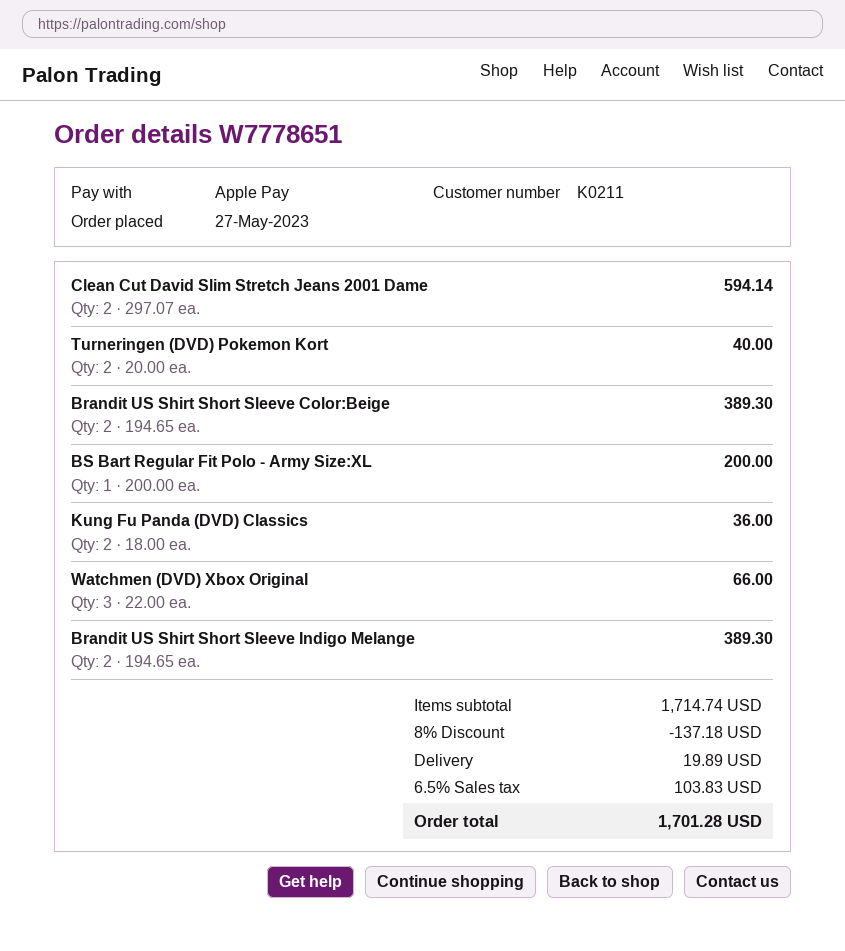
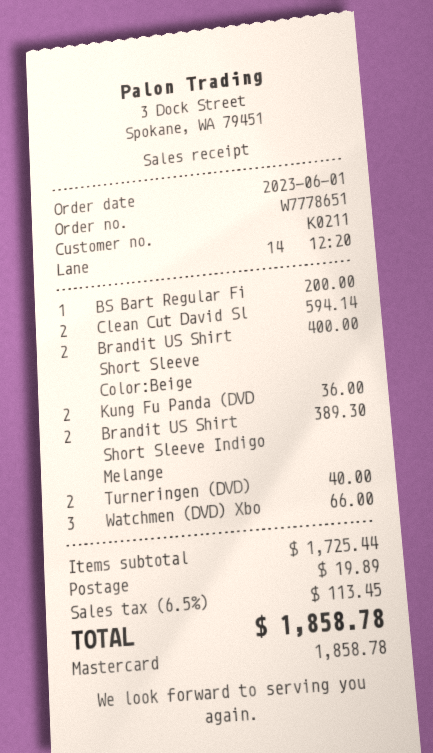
order date: 2023-05-27 -> 2023-06-01
payment method: Apple Pay -> Mastercard
Brandit US Shirt Short Sleeve Color:Beige: 2 for 389.30 -> 2 for 400.00
subtotal: 1714.74 -> 1725.44
discount: 8% = 137.18 -> none
tax: 6.5% = 103.83 -> 6.5% = 113.45
total: 1701.28 -> 1858.78

